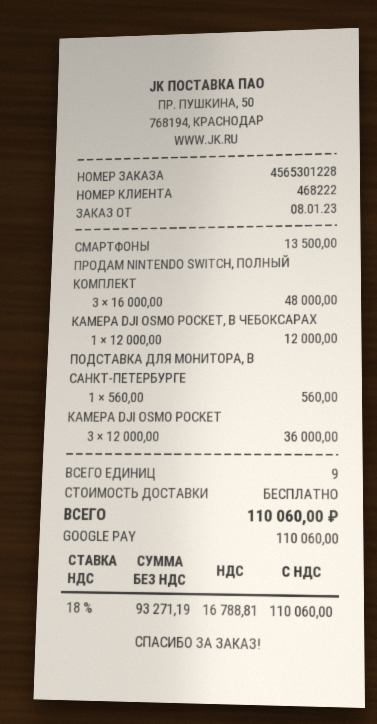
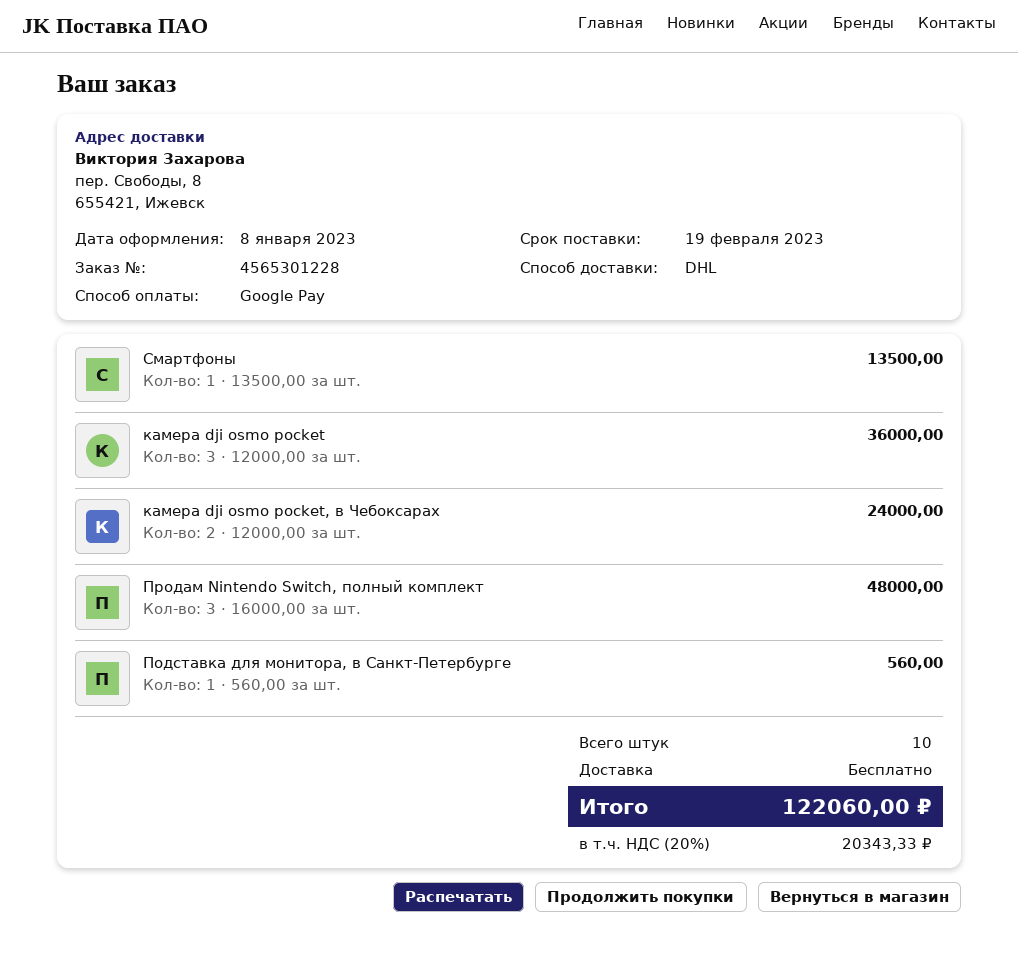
КАМЕРА DJI OSMO POCKET, В ЧЕБОКСАРАХ: 1 x 12000.00 = 12000.00 -> 2 x 12000.00 = 24000.00
total quantity: 9 -> 10
tax: 18% = 16788.81 -> 20% = 20343.33
total: 110060.00 -> 122060.00

